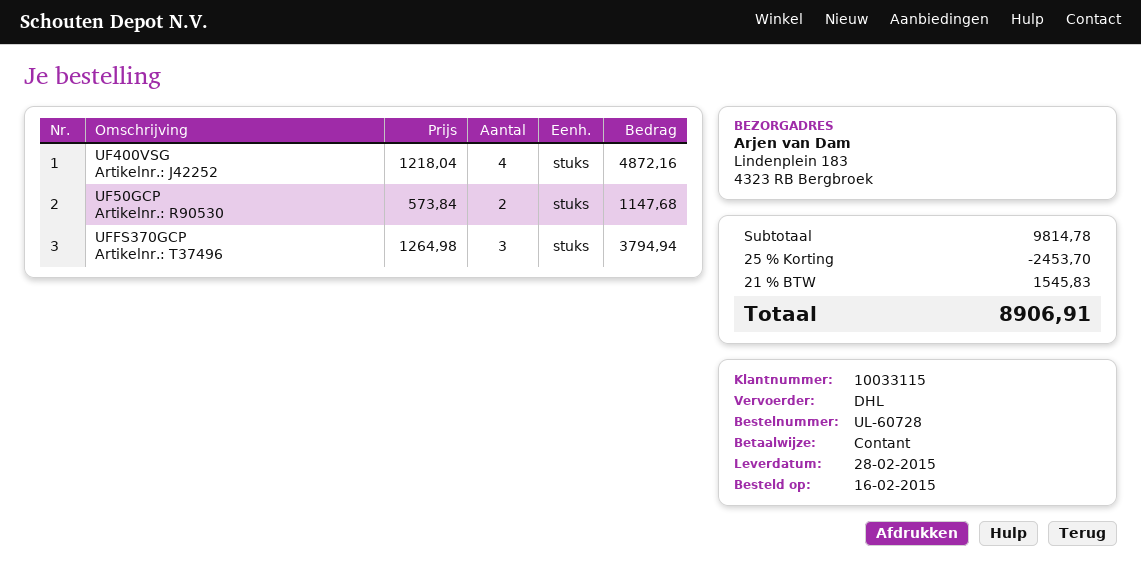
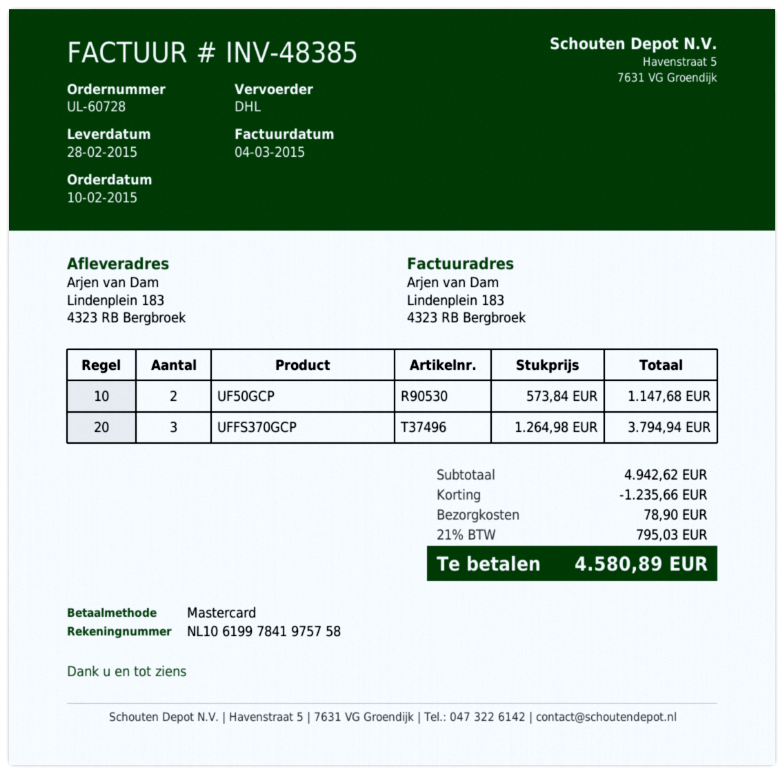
order date: 2015-02-16 -> 2015-02-10
payment method: cash -> Mastercard
UF400VSG: 4 x 1218.04 = 4872.16 -> none
subtotal: 9814.78 -> 4942.62
discount: 2453.70 -> 1235.66
shipping: none -> 78.90
tax: 21% = 1545.83 -> 21% = 795.03
total: 8906.91 -> 4580.89

